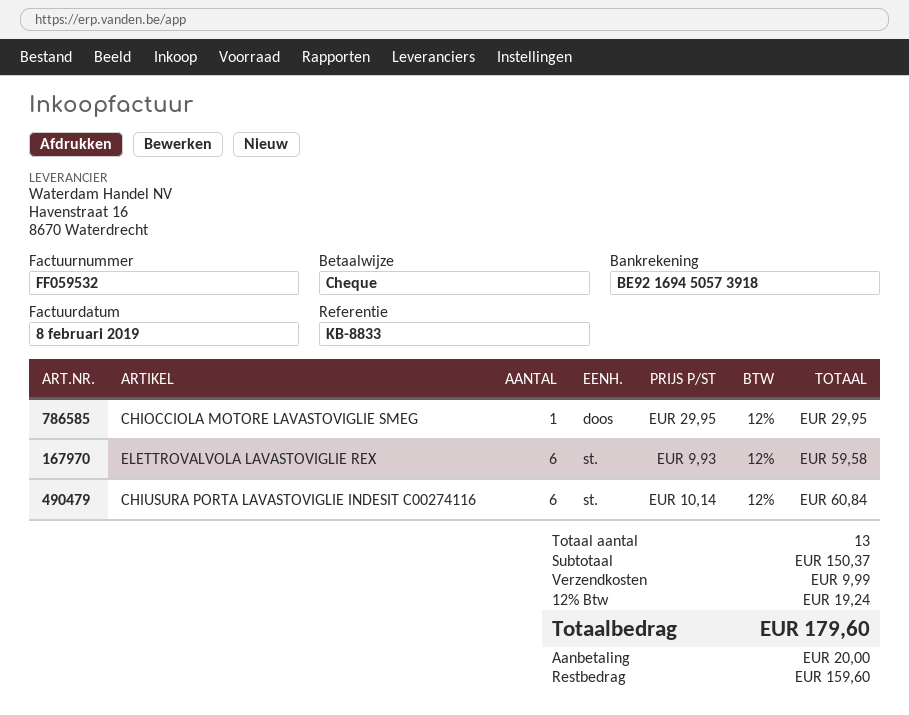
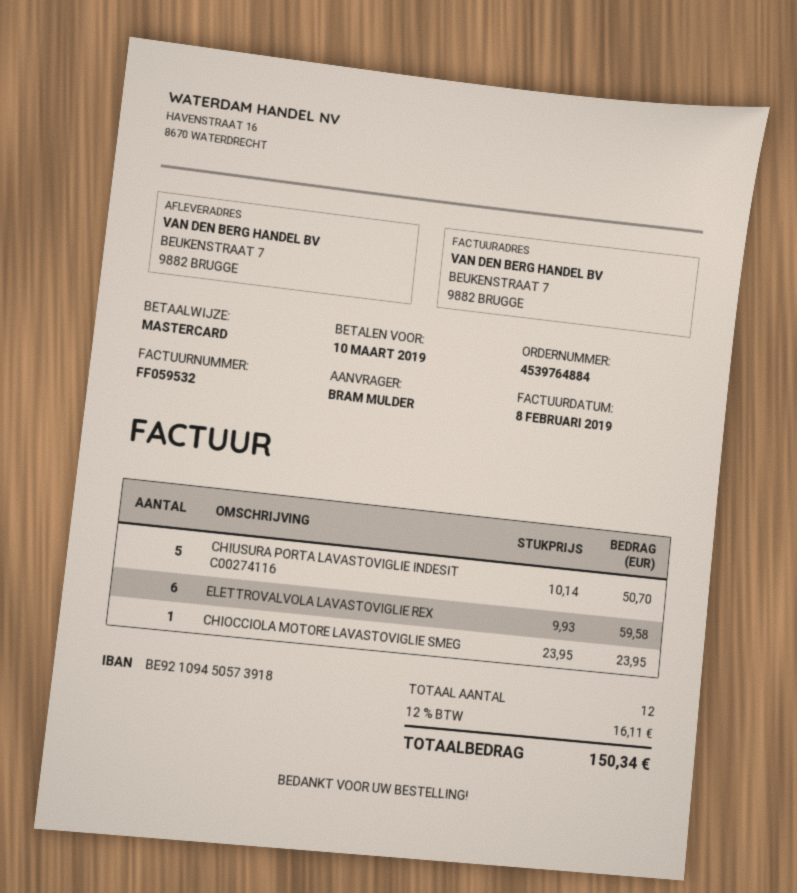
payment method: cheque -> Mastercard
bank account: BE92169450573918 -> BE92109450573918
CHIOCCIOLA MOTORE LAVASTOVIGLIE SMEG: 1 x 29.95 = 29.95 -> 1 x 23.95 = 23.95
CHIUSURA PORTA LAVASTOVIGLIE INDESIT C00274116: 6 x 10.14 = 60.84 -> 5 x 10.14 = 50.70
total quantity: 13 -> 12
shipping: 9.99 -> none
tax: 12% = 19.24 -> 12% = 16.11
total: 179.60 -> 150.34

